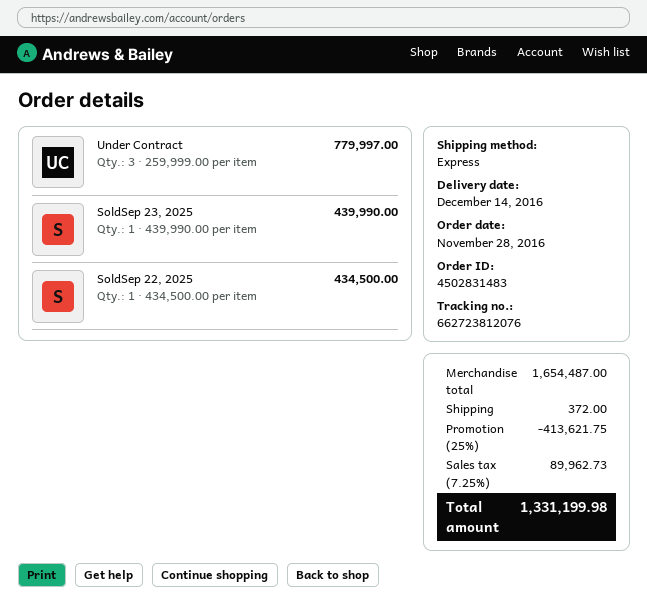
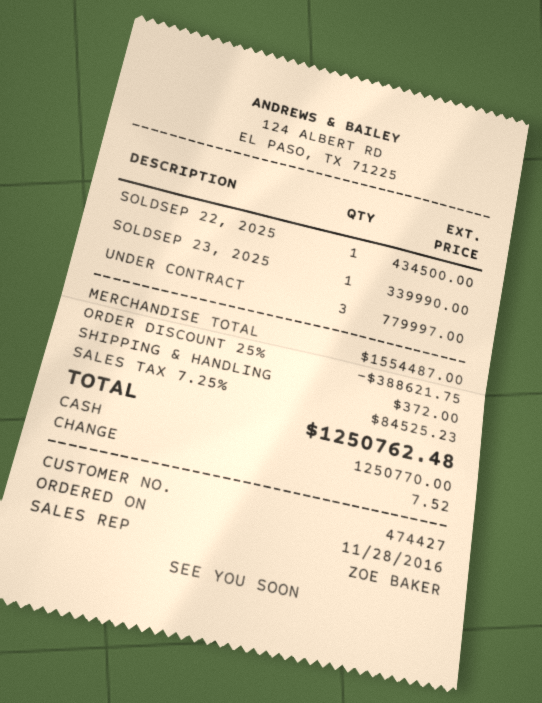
SoldSep 23, 2025: 1 for 439990.00 -> 1 for 339990.00
subtotal: 1654487.00 -> 1554487.00
discount: 25% = 413621.75 -> 25% = 388621.75
tax: 7.25% = 89962.73 -> 7.25% = 84525.23
total: 1331199.98 -> 1250762.48

